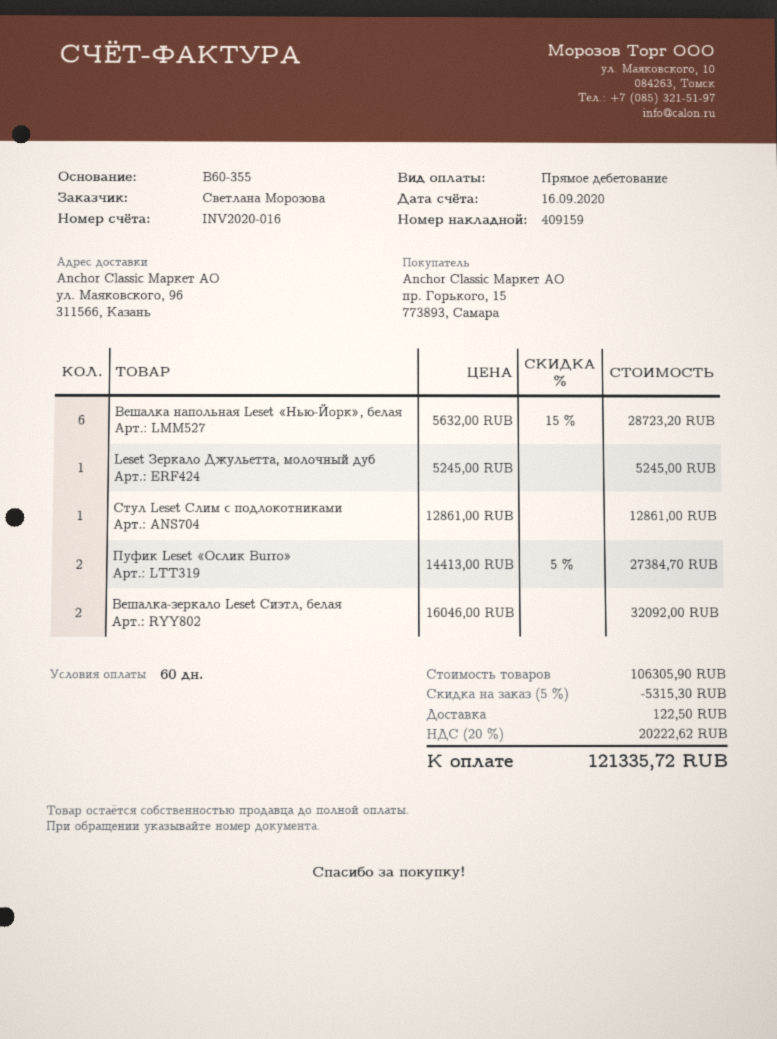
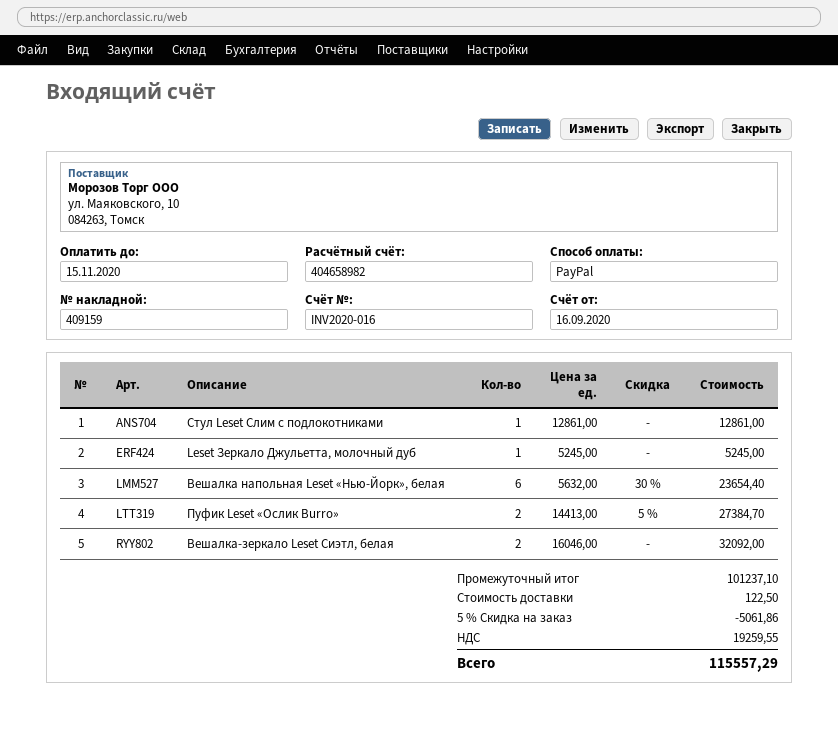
payment method: direct debit -> PayPal
Вешалка напольная Leset «Нью-Йорк», белая: 6 x 5632.00 - 15% = 28723.20 -> 6 x 5632.00 - 30% = 23654.40
subtotal: 106305.90 -> 101237.10
discount: 5% = 5315.30 -> 5% = 5061.86
tax: 20222.62 -> 19259.55
total: 121335.72 -> 115557.29

